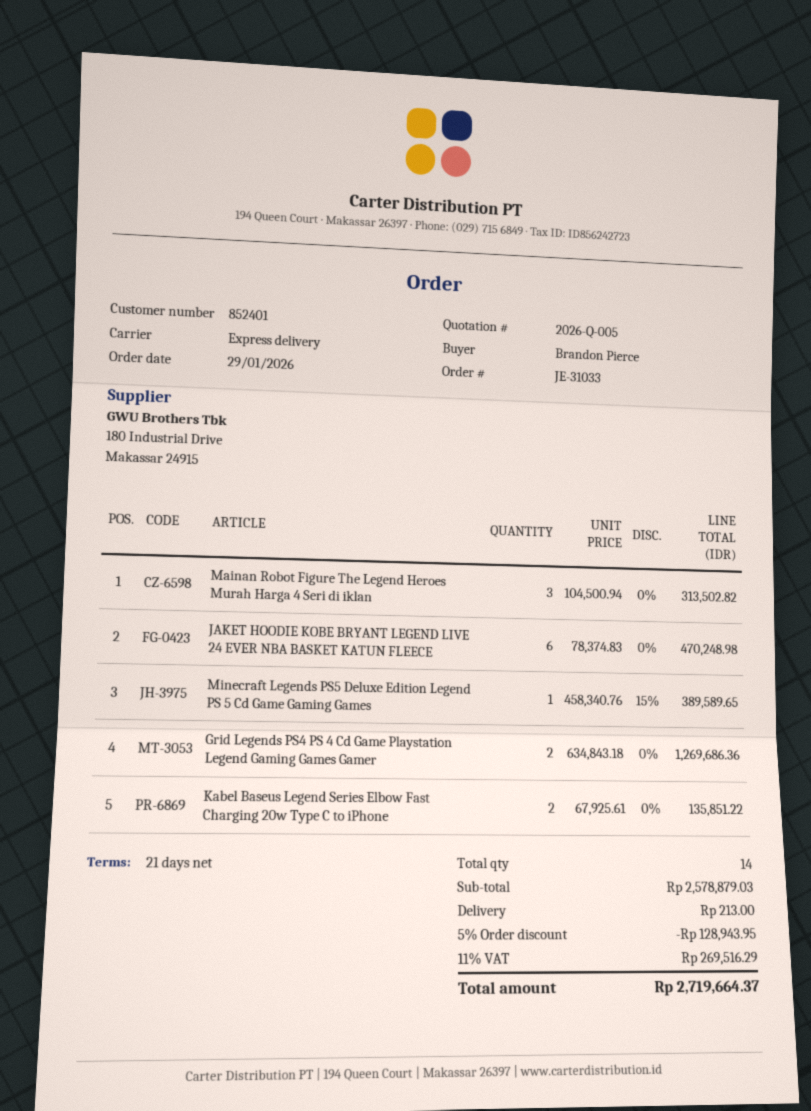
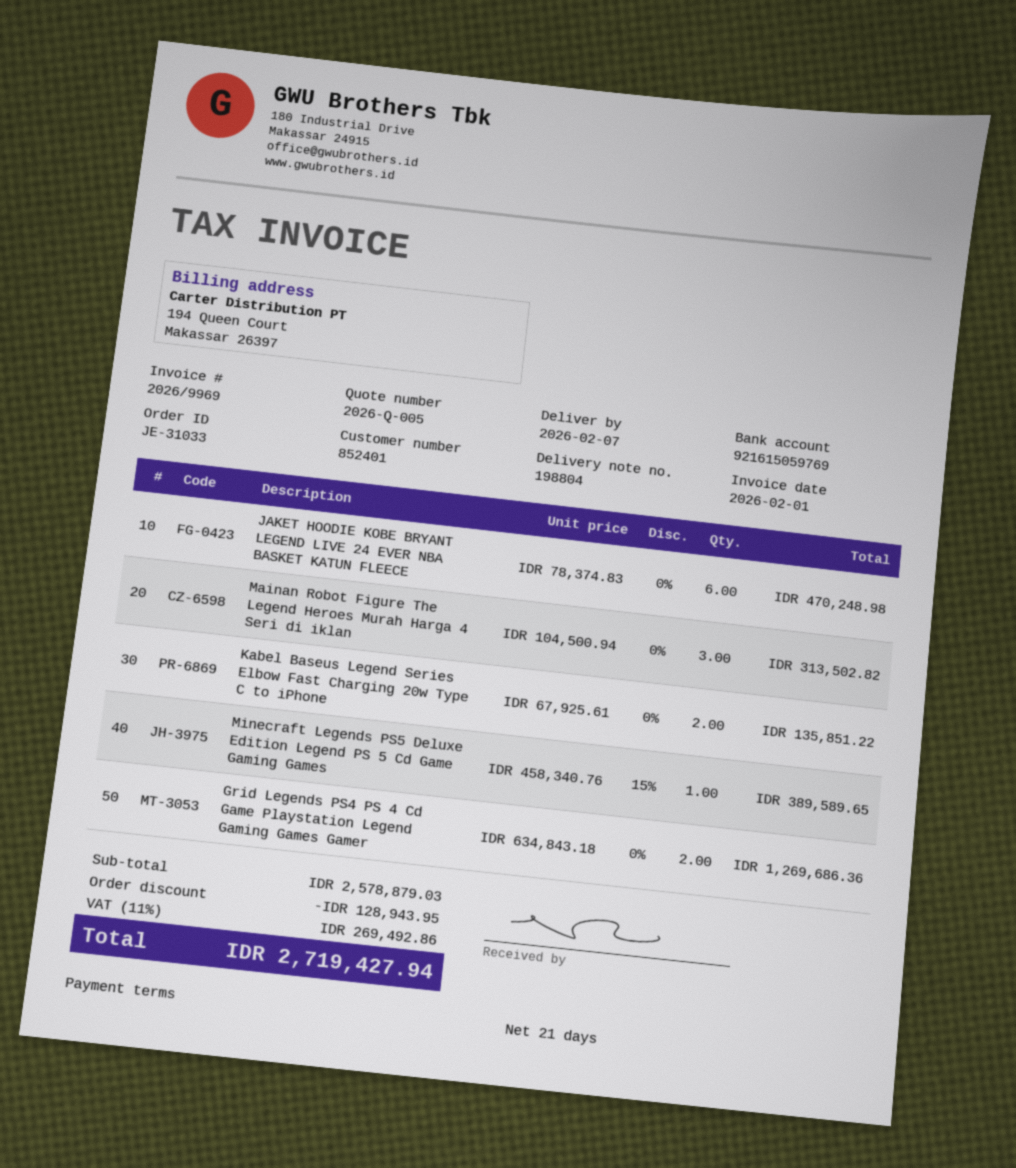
shipping: 213.00 -> none
tax: 11% = 269516.29 -> 11% = 269492.86
total: 2719664.37 -> 2719427.94

